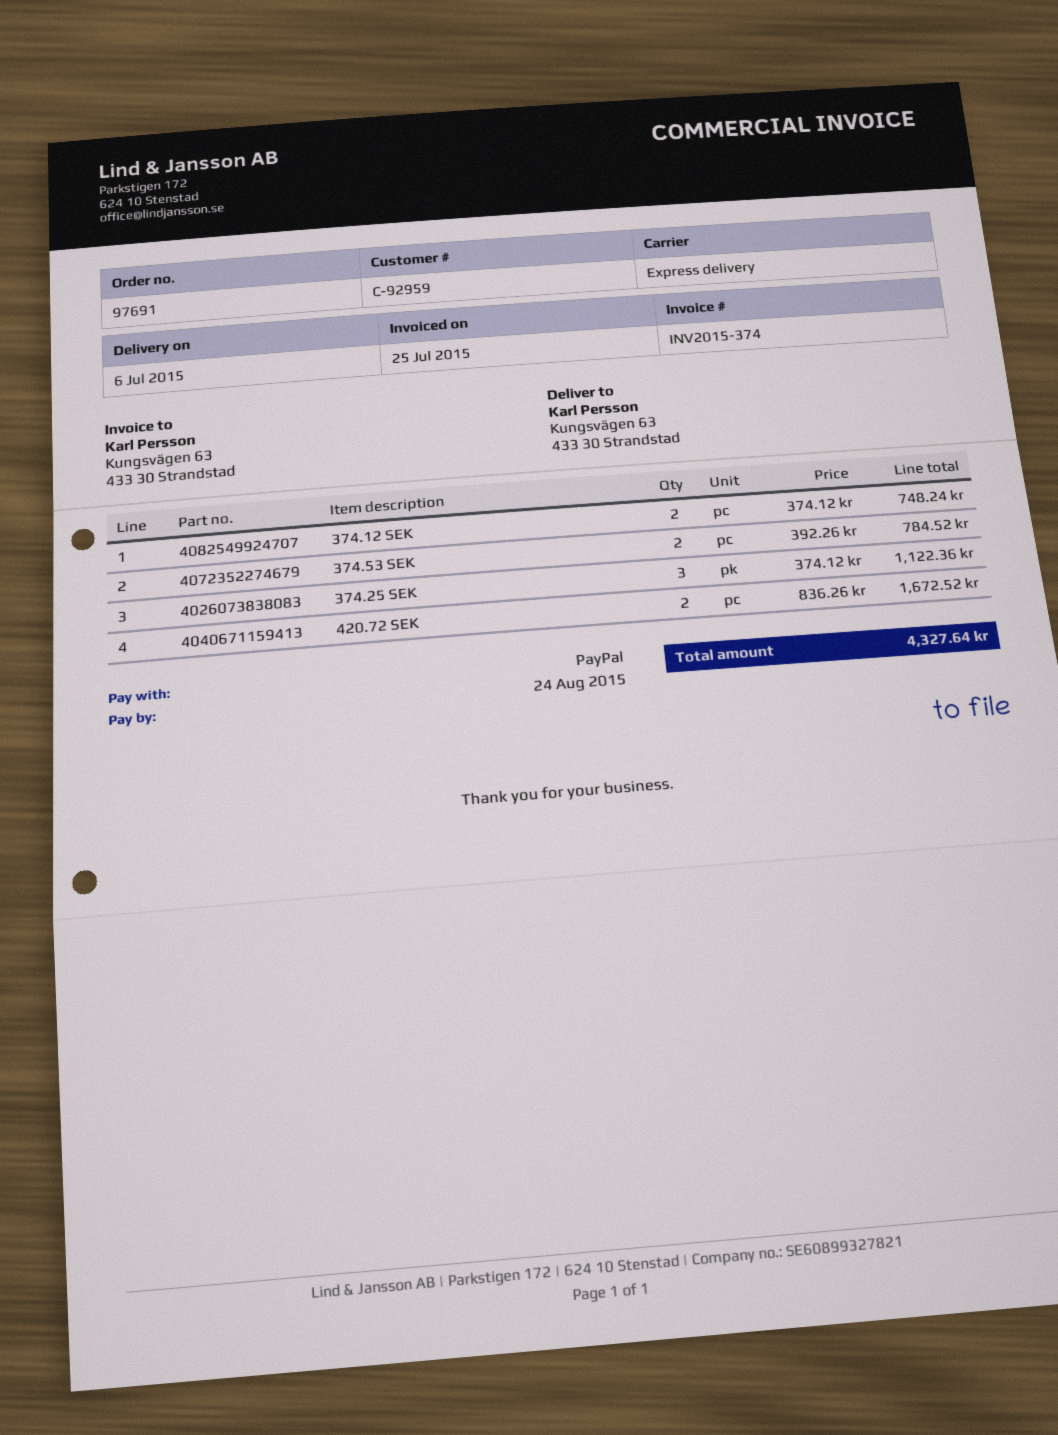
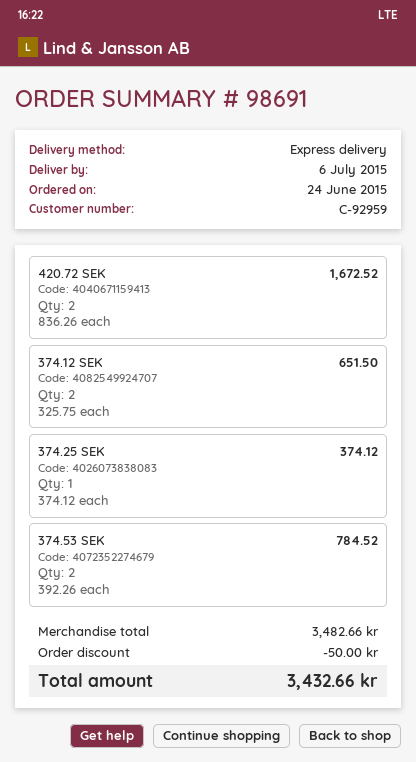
order number: 97691 -> 98691
374.12 SEK: 2 x 374.12 = 748.24 -> 2 x 325.75 = 651.50
374.25 SEK: 3 x 374.12 = 1122.36 -> 1 x 374.12 = 374.12
discount: none -> 50.00
total: 4327.64 -> 3432.66

